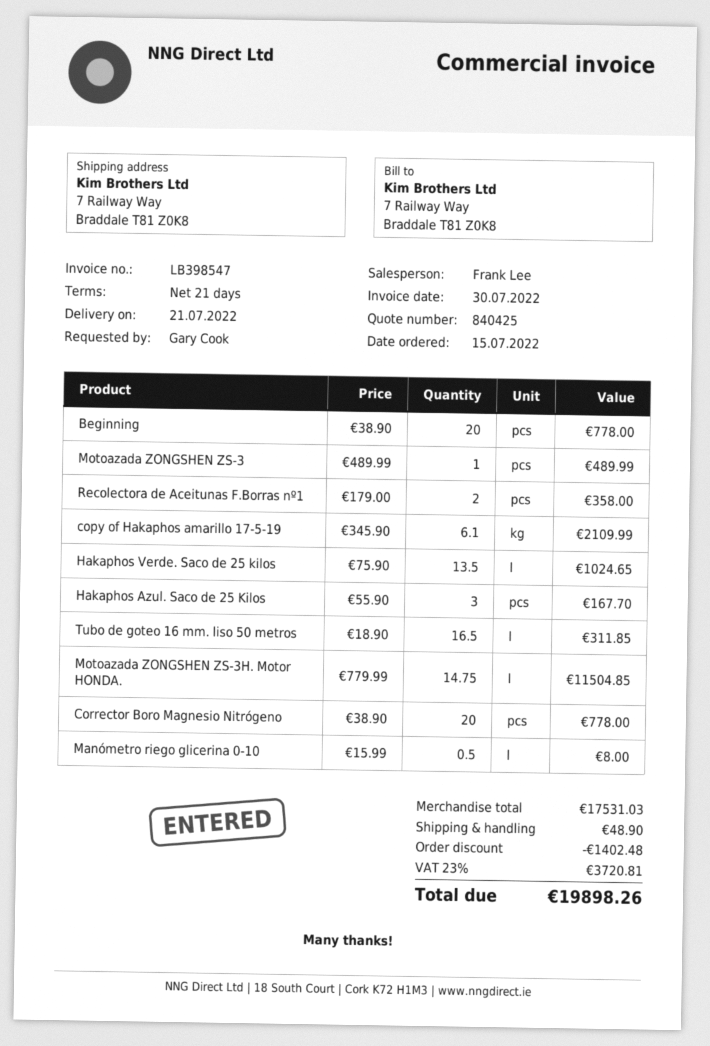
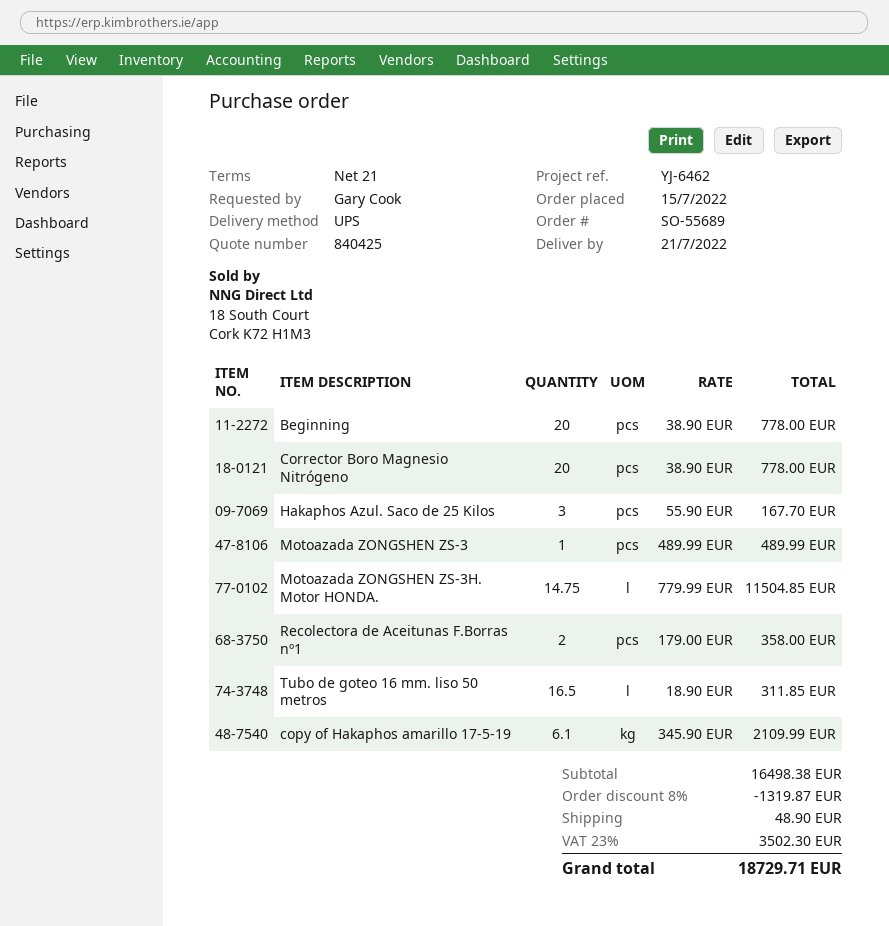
Hakaphos Verde. Saco de 25 kilos: 13.5 x 75.90 = 1024.65 -> none
Manómetro riego glicerina 0-10: 0.5 x 15.99 = 8.00 -> none
subtotal: 17531.03 -> 16498.38
discount: 1402.48 -> 1319.87
tax: 23% = 3720.81 -> 23% = 3502.30
total: 19898.26 -> 18729.71

